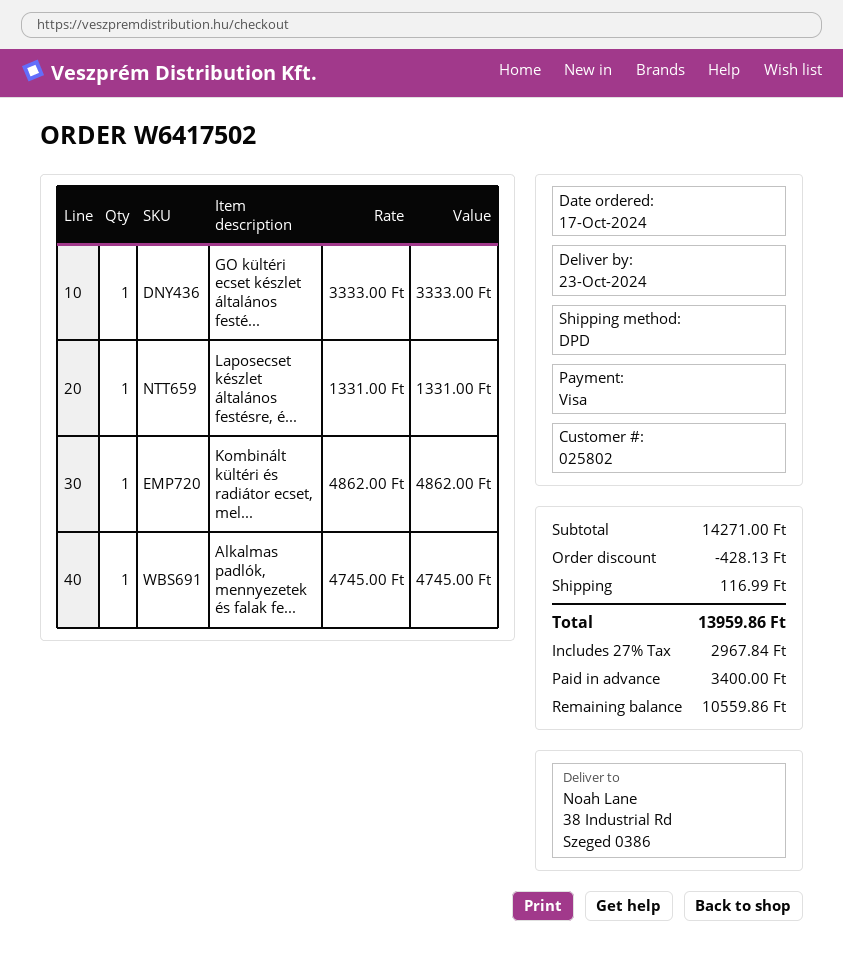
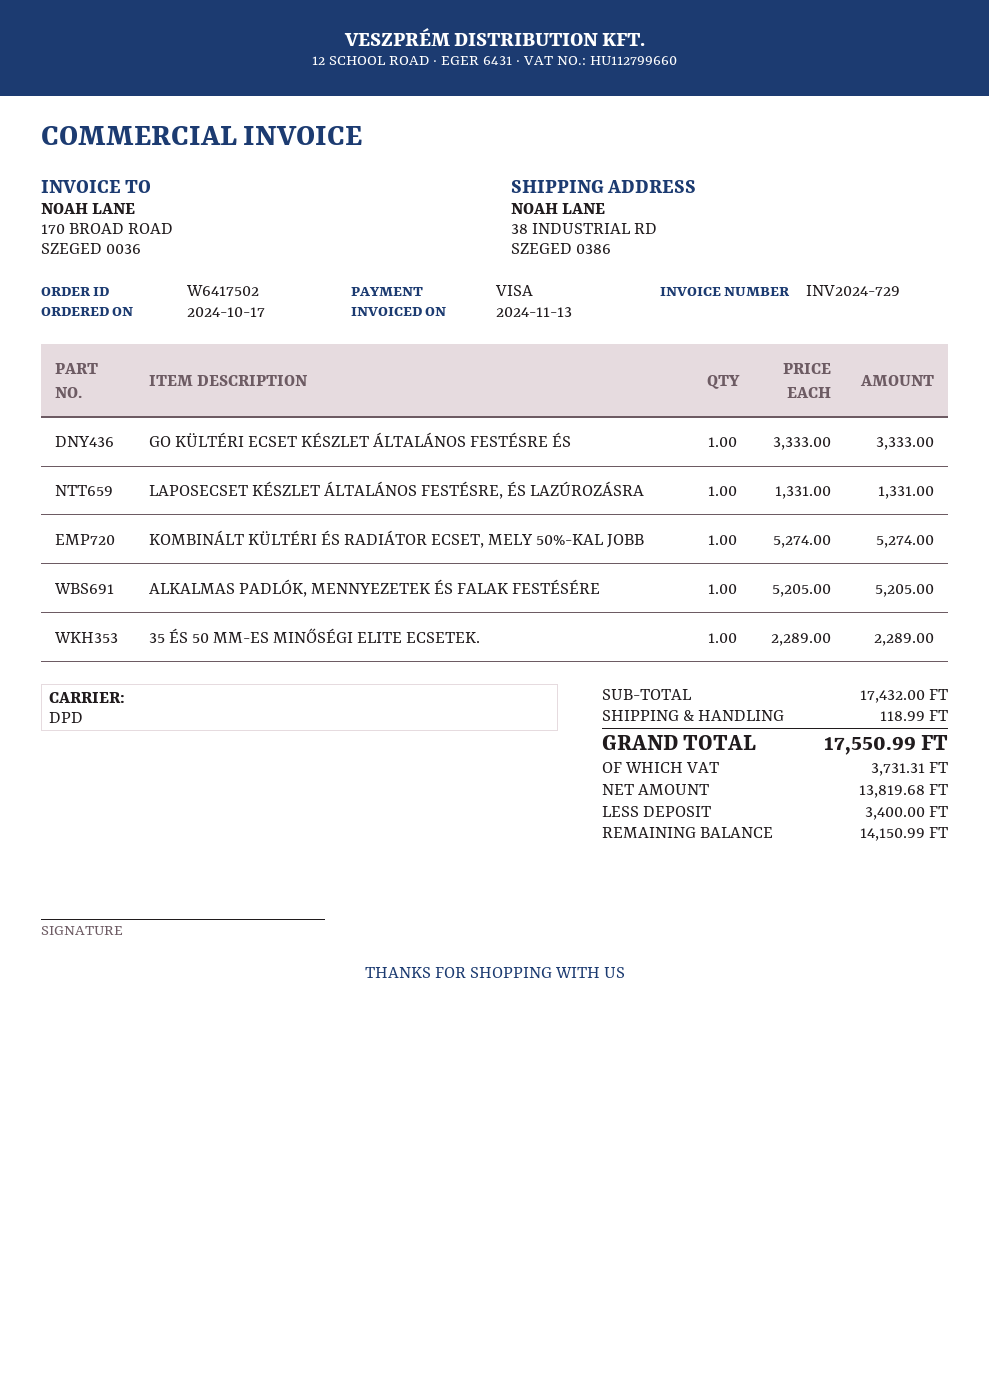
Kombinált kültéri és radiátor ecset, mel...: 1 x 4862.00 = 4862.00 -> 1 x 5274.00 = 5274.00
Alkalmas padlók, mennyezetek és falak fe...: 1 x 4745.00 = 4745.00 -> 1 x 5205.00 = 5205.00
35 ÉS 50 MM-ES MINŐSÉGI ELITE ECSETEK.: none -> 1 x 2289.00 = 2289.00
subtotal: 14271.00 -> 17432.00
discount: 428.13 -> none
shipping: 116.99 -> 118.99
tax: 2967.84 -> 3731.31
total: 13959.86 -> 17550.99
balance: 10559.86 -> 14150.99

